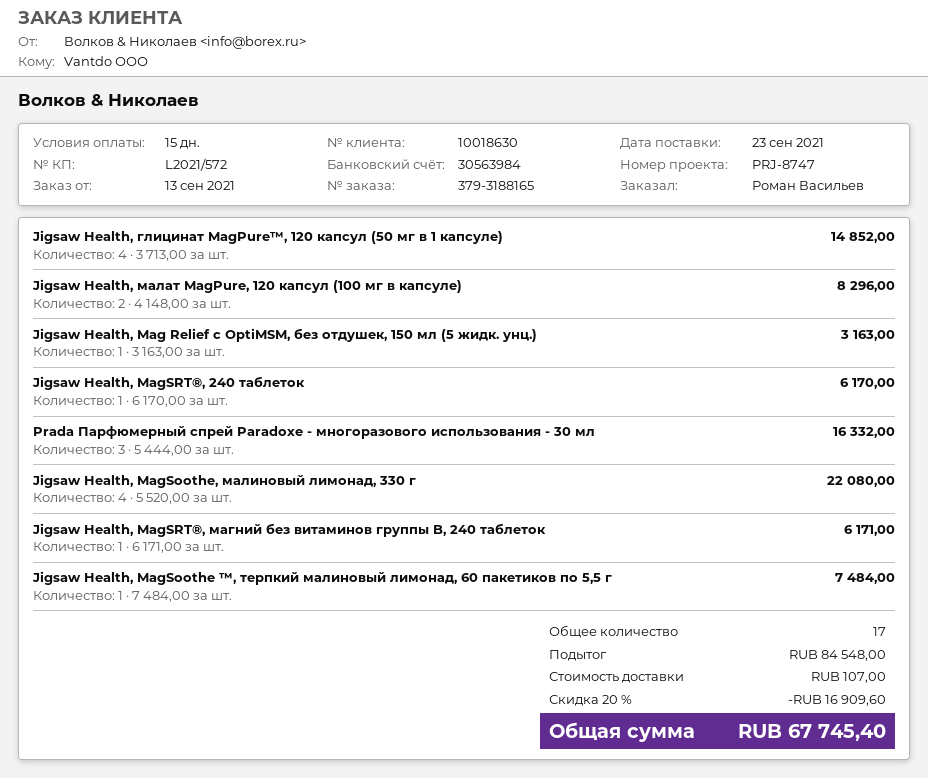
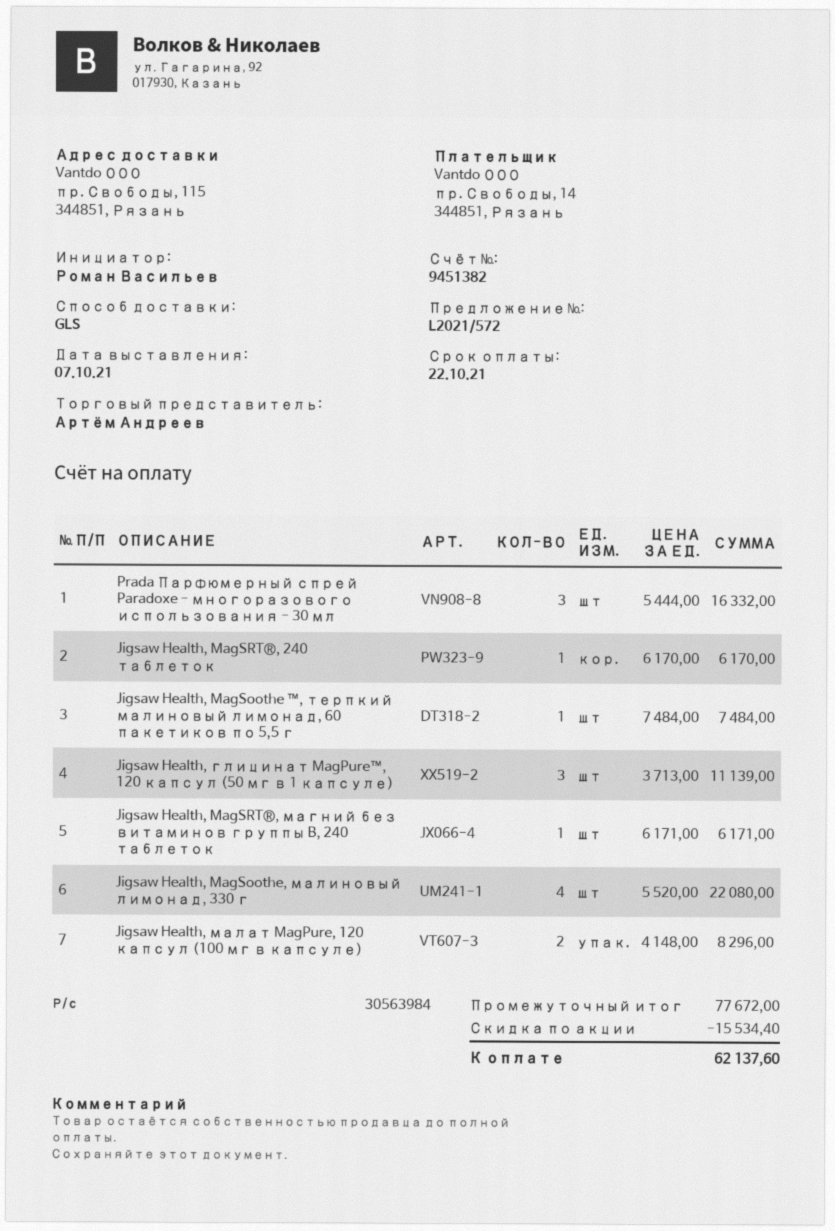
Jigsaw Health, глицинат MagPure™, 120 капсул (50 мг в 1 капсуле): 4 x 3713.00 = 14852.00 -> 3 x 3713.00 = 11139.00
Jigsaw Health, Mag Relief с OptiMSM, без отдушек, 150 мл (5 жидк. унц.): 1 x 3163.00 = 3163.00 -> none
subtotal: 84548.00 -> 77672.00
discount: 16909.60 -> 15534.40
shipping: 107.00 -> none
total: 67745.40 -> 62137.60

